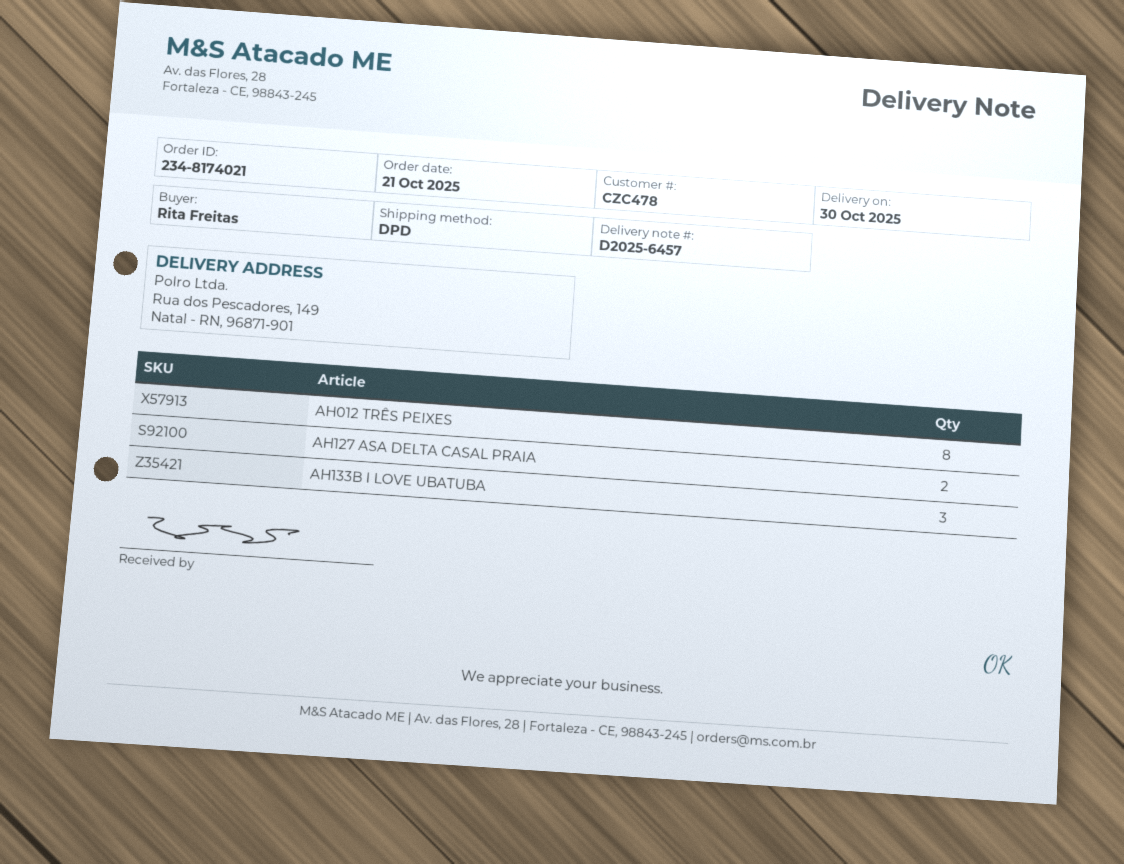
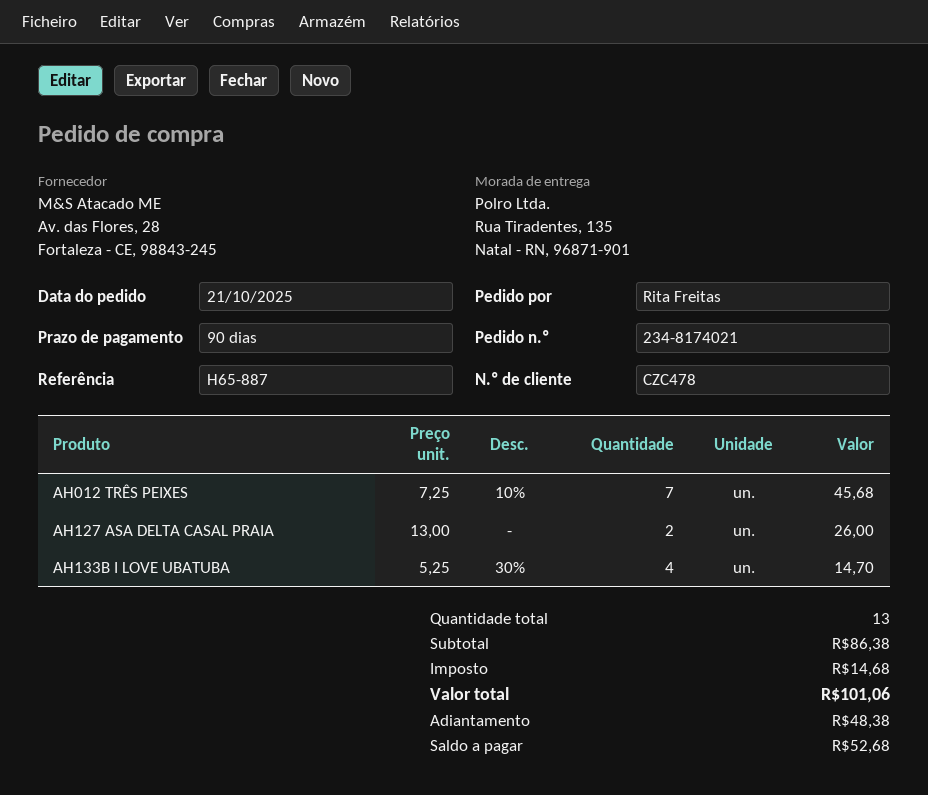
ship to: Rua dos Pescadores, 149, Natal - RN, 96871-901 -> Rua Tiradentes, 135, Natal - RN, 96871-901
AH012 TRÊS PEIXES: 8 -> 7
AH133B I LOVE UBATUBA: 3 -> 4

